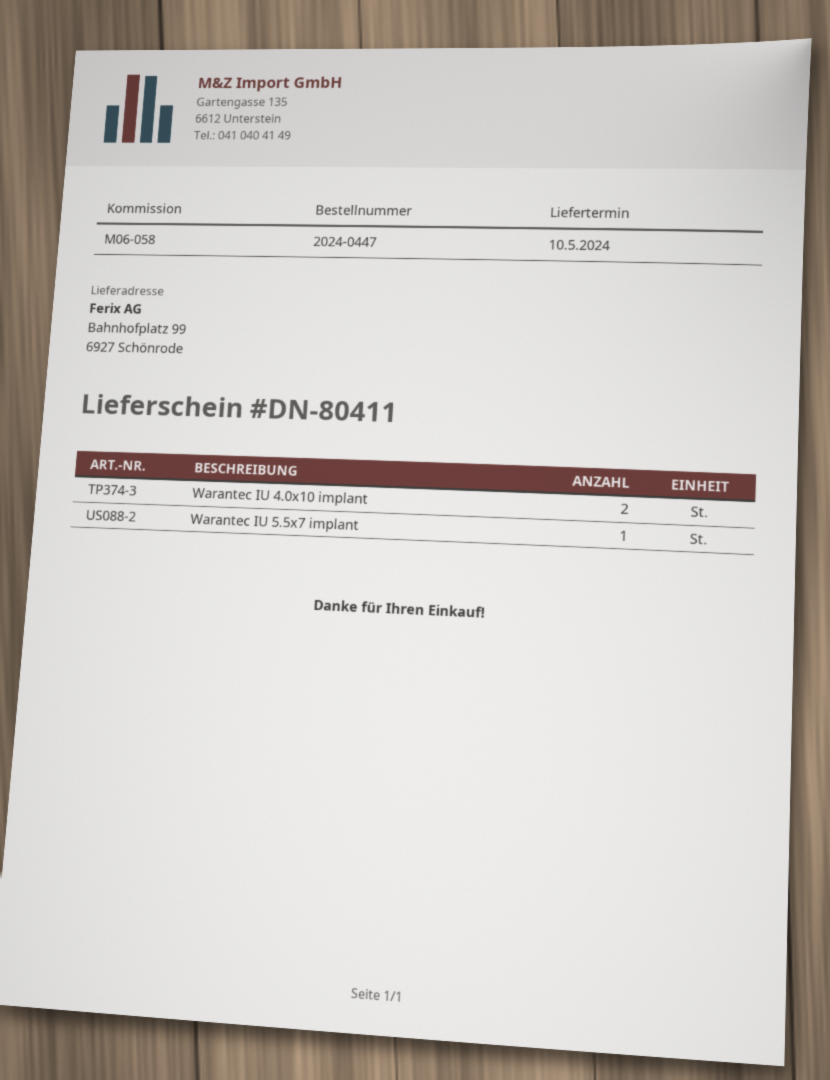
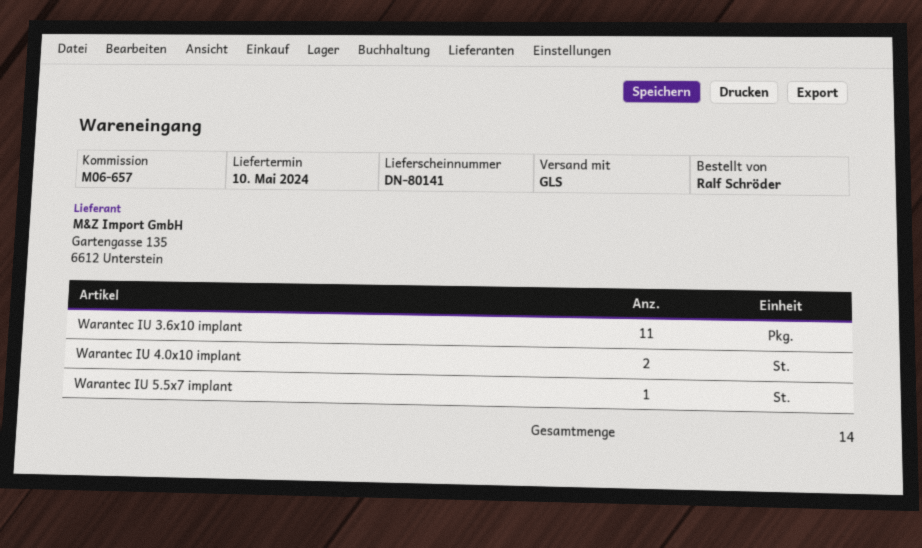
delivery note number: DN-80411 -> DN-80141
reference: M06-058 -> M06-657
Warantec IU 3.6х10 implant: none -> 11

